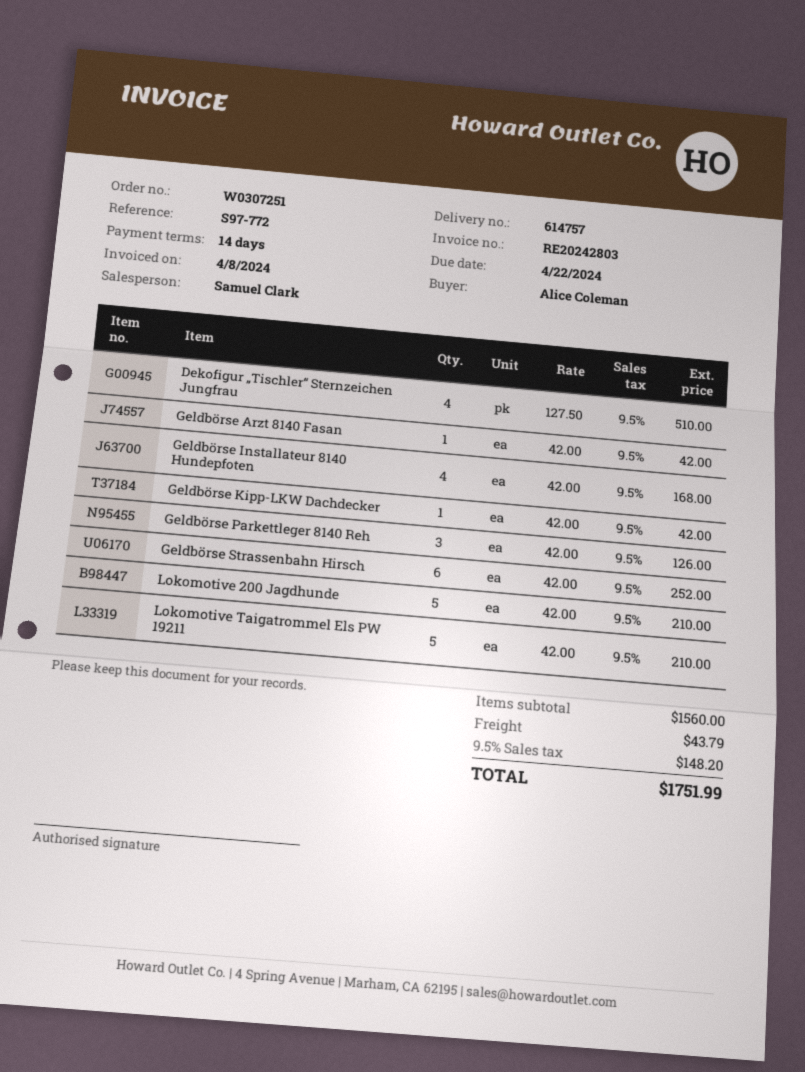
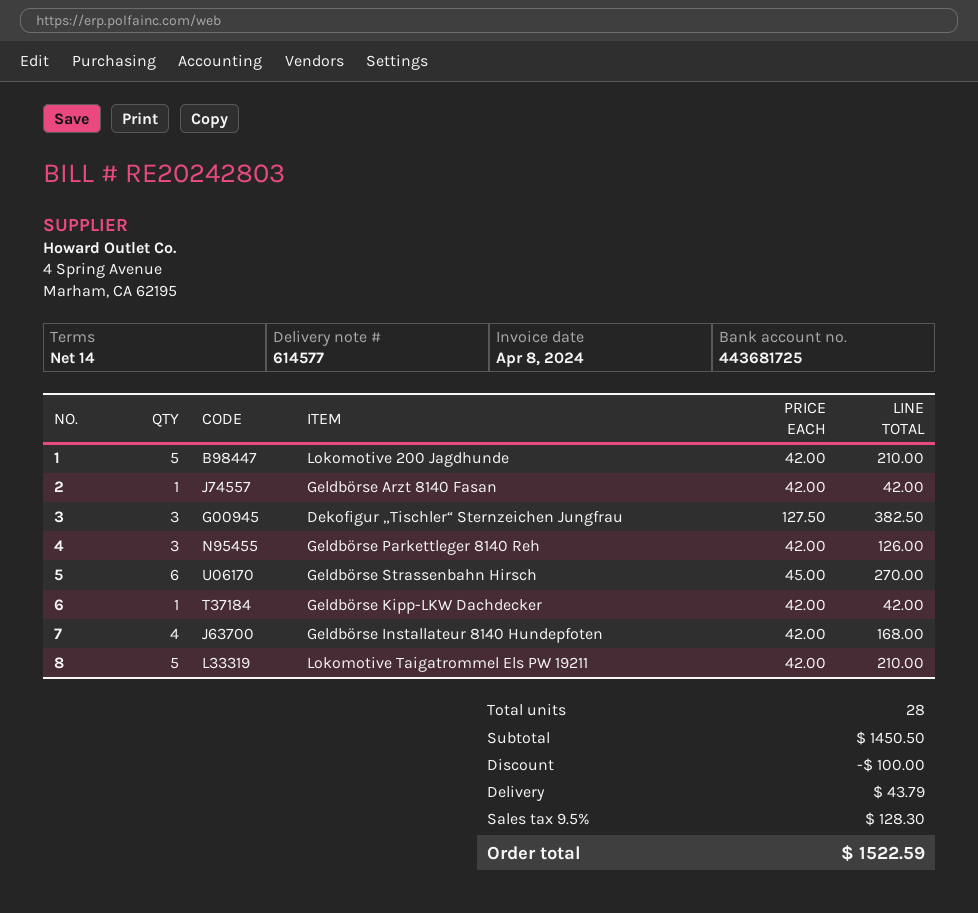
delivery note number: 614757 -> 614577
Dekofigur „Tischler“ Sternzeichen Jungfrau: 4 x 127.50 = 510.00 -> 3 x 127.50 = 382.50
Geldbörse Strassenbahn Hirsch: 6 x 42.00 = 252.00 -> 6 x 45.00 = 270.00
subtotal: 1560.00 -> 1450.50
discount: none -> 100.00
tax: 9.5% = 148.20 -> 9.5% = 128.30
total: 1751.99 -> 1522.59

